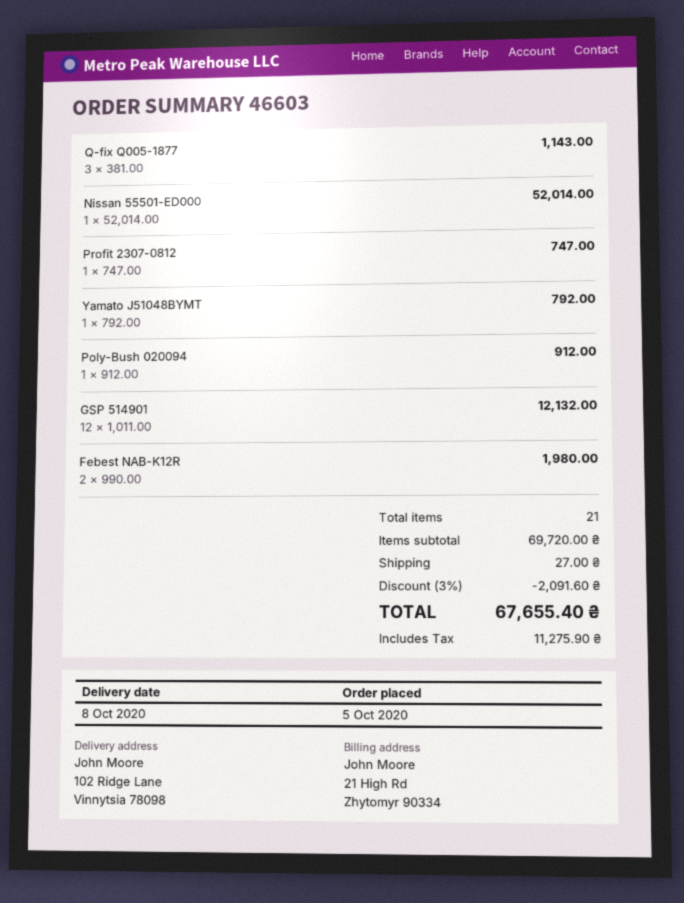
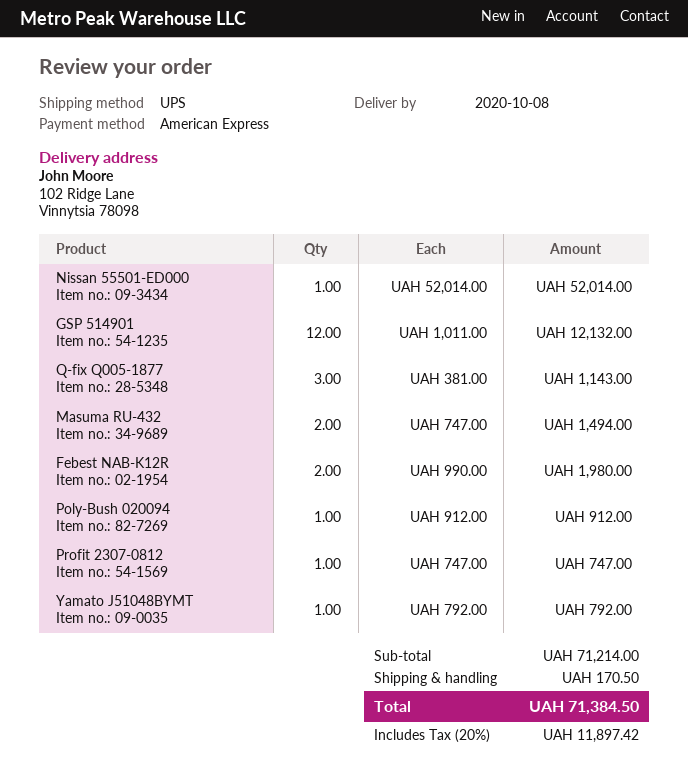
Masuma RU-432: none -> 2 x 747.00 = 1494.00
subtotal: 69720.00 -> 71214.00
discount: 3% = 2091.60 -> none
shipping: 27.00 -> 170.50
tax: 11275.90 -> 11897.42
total: 67655.40 -> 71384.50

